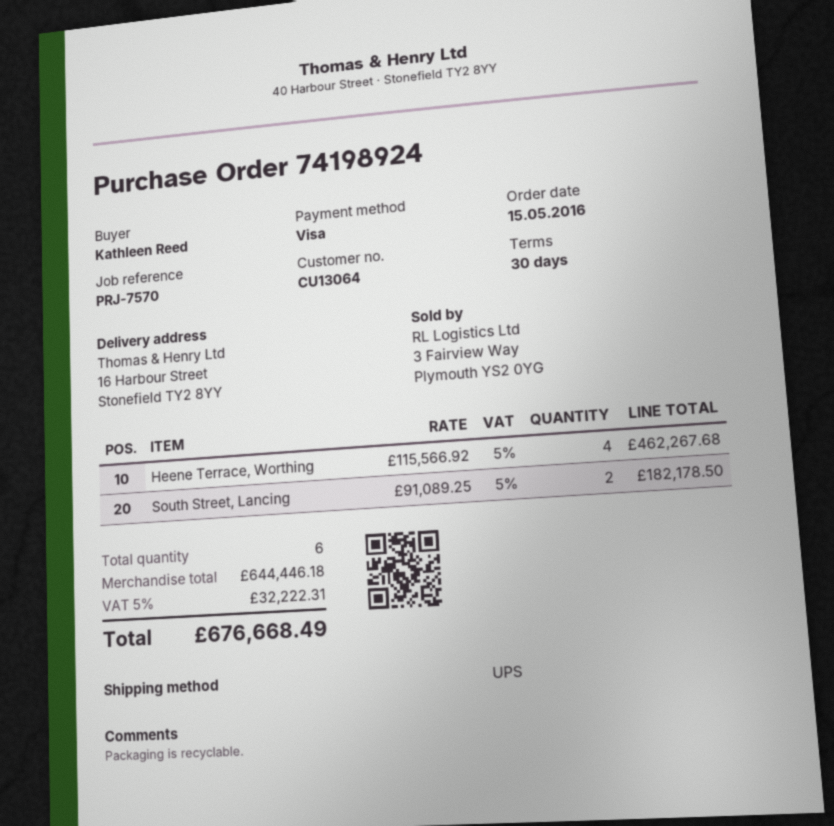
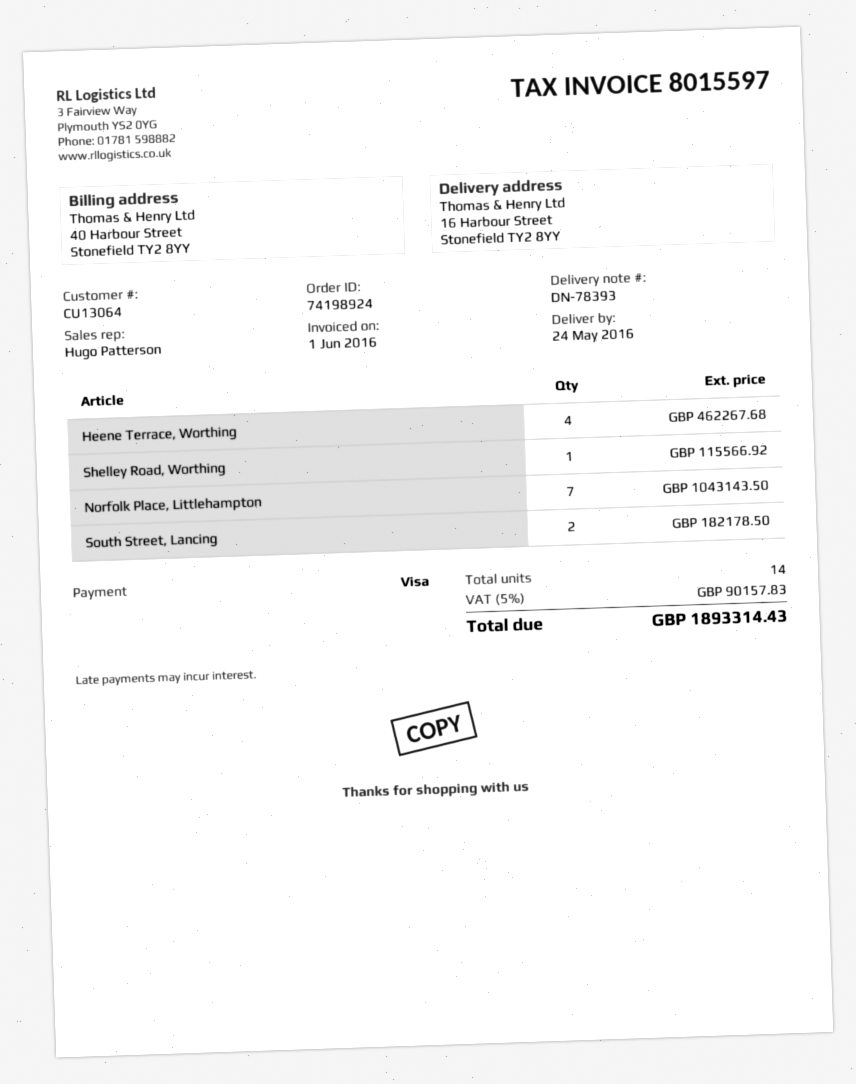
Shelley Road, Worthing: none -> 1 for 115566.92
Norfolk Place, Littlehampton: none -> 7 for 1043143.50
total quantity: 6 -> 14
tax: 5% = 32222.31 -> 5% = 90157.83
total: 676668.49 -> 1893314.43

